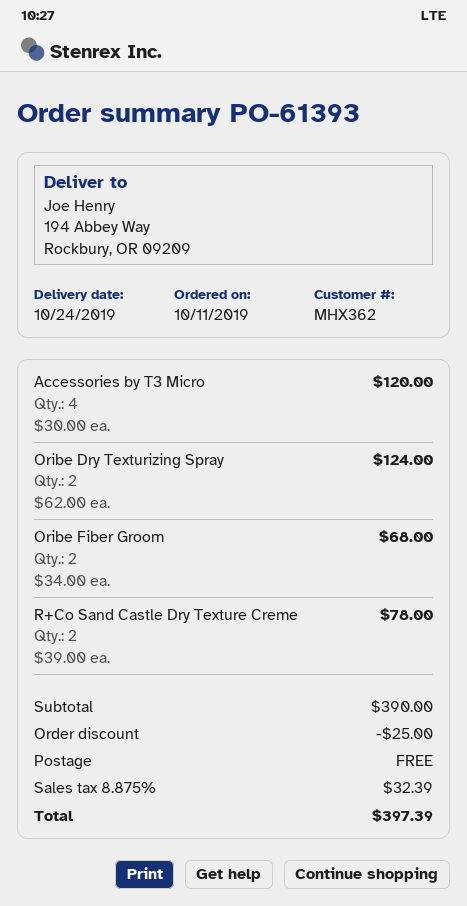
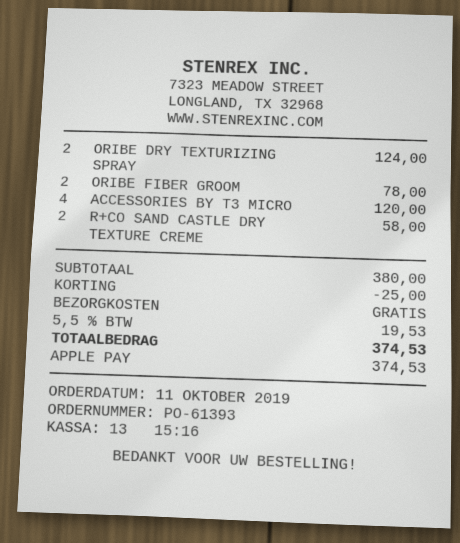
Oribe Fiber Groom: 2 for 68.00 -> 2 for 78.00
R+Co Sand Castle Dry Texture Creme: 2 for 78.00 -> 2 for 58.00
subtotal: 390.00 -> 380.00
tax: 8.875% = 32.39 -> 5.5% = 19.53
total: 397.39 -> 374.53

